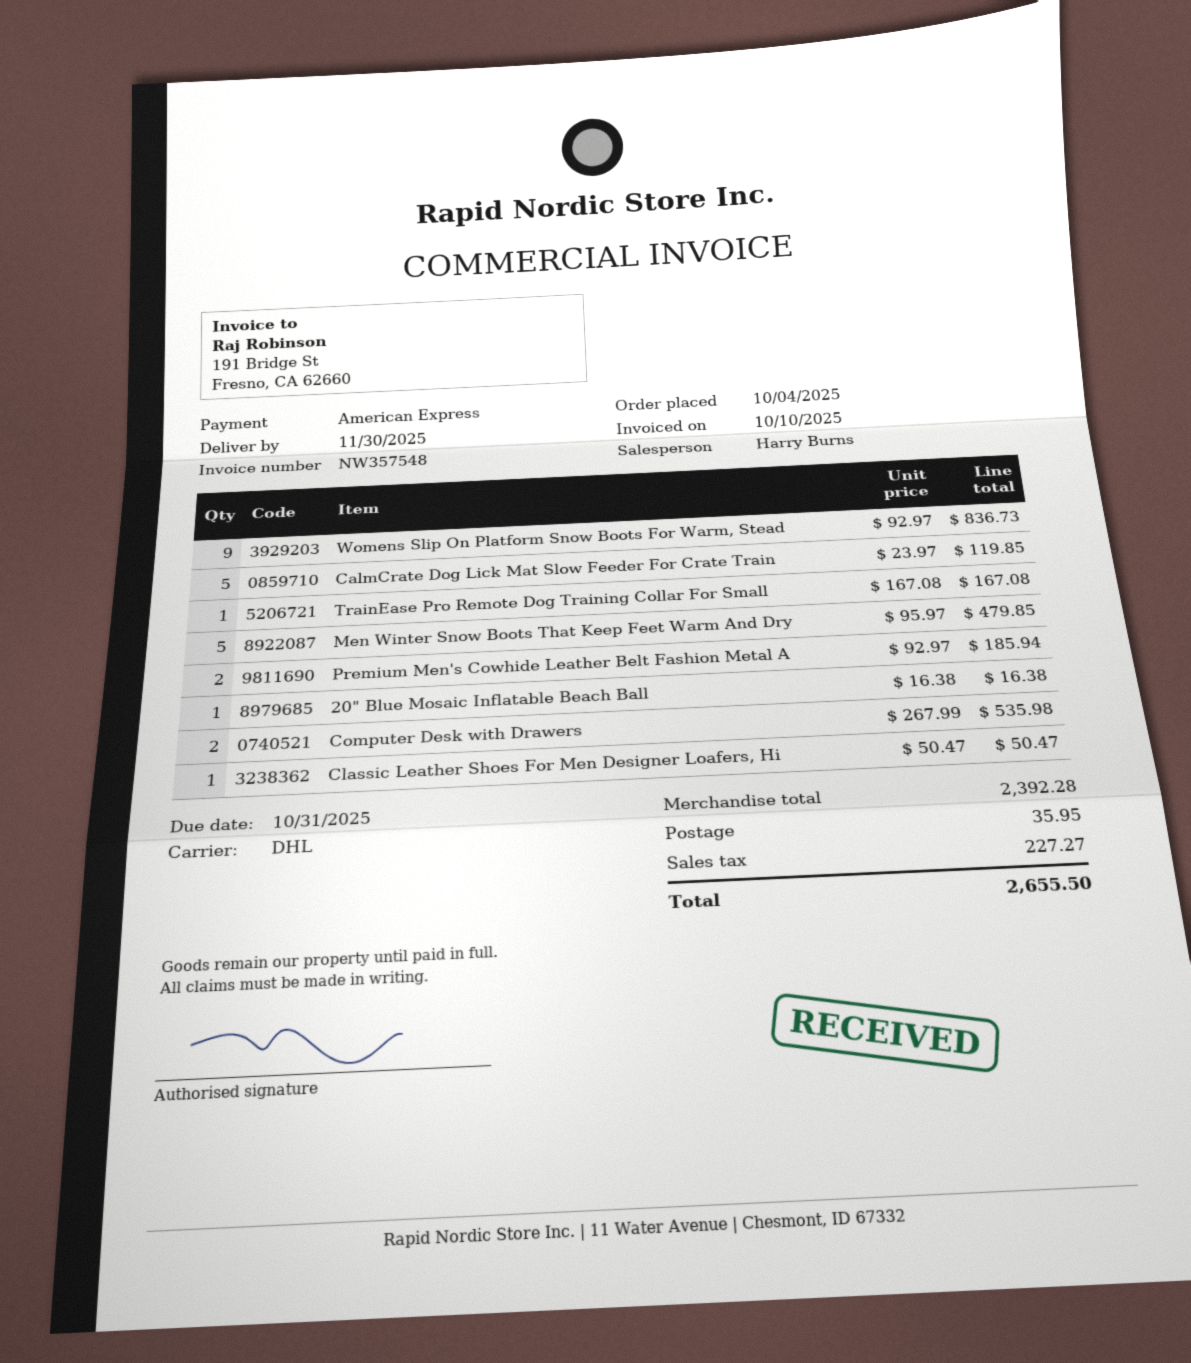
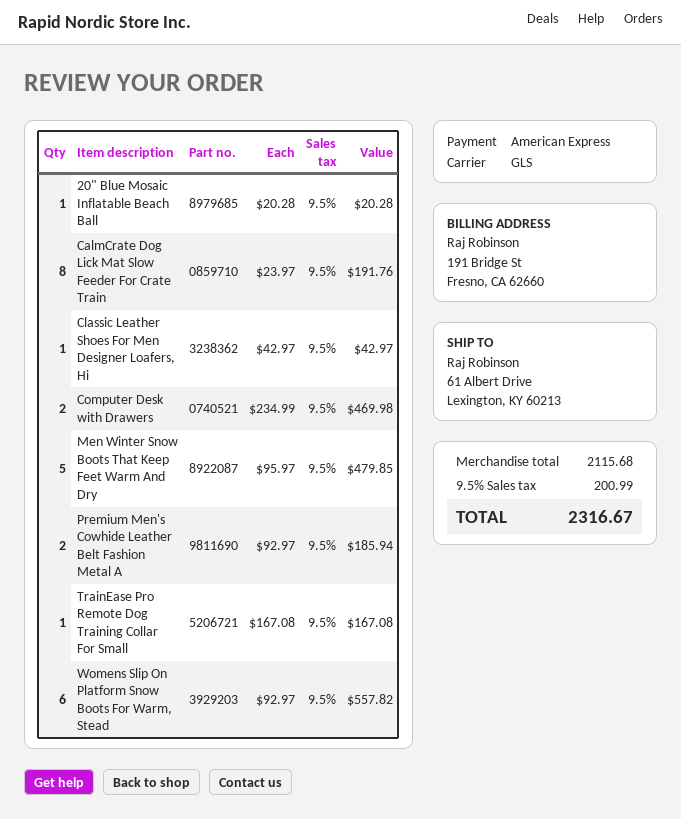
shipping method: DHL -> GLS
Womens Slip On Platform Snow Boots For Warm, Stead: 9 x 92.97 = 836.73 -> 6 x 92.97 = 557.82
CalmCrate Dog Lick Mat Slow Feeder For Crate Train: 5 x 23.97 = 119.85 -> 8 x 23.97 = 191.76
20" Blue Mosaic Inflatable Beach Ball: 1 x 16.38 = 16.38 -> 1 x 20.28 = 20.28
Computer Desk with Drawers: 2 x 267.99 = 535.98 -> 2 x 234.99 = 469.98
Classic Leather Shoes For Men Designer Loafers, Hi: 1 x 50.47 = 50.47 -> 1 x 42.97 = 42.97
subtotal: 2392.28 -> 2115.68
shipping: 35.95 -> none
tax: 227.27 -> 200.99
total: 2655.50 -> 2316.67

